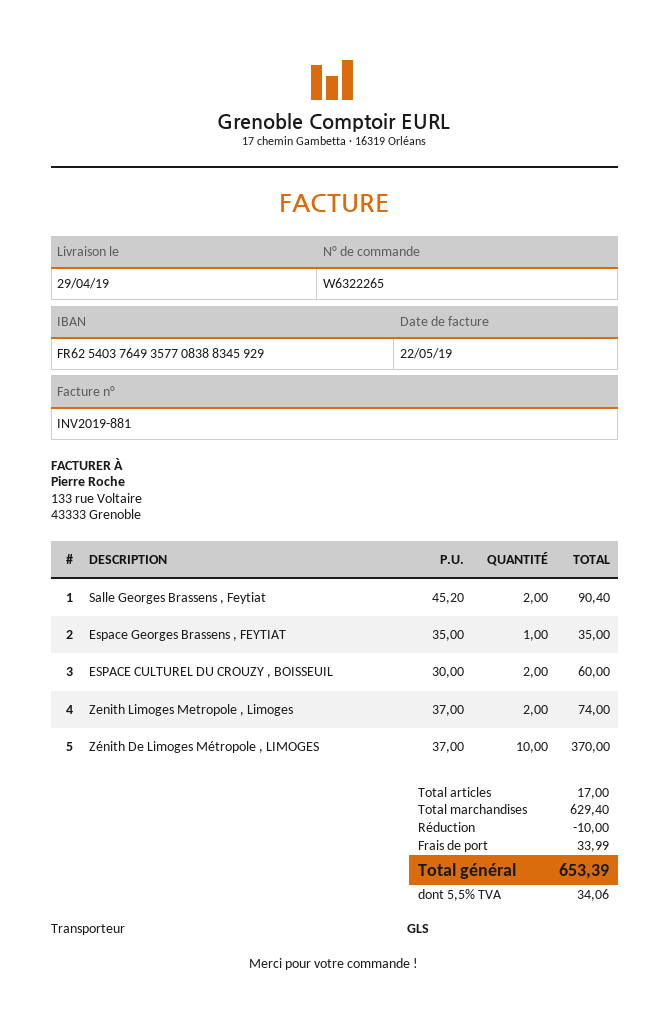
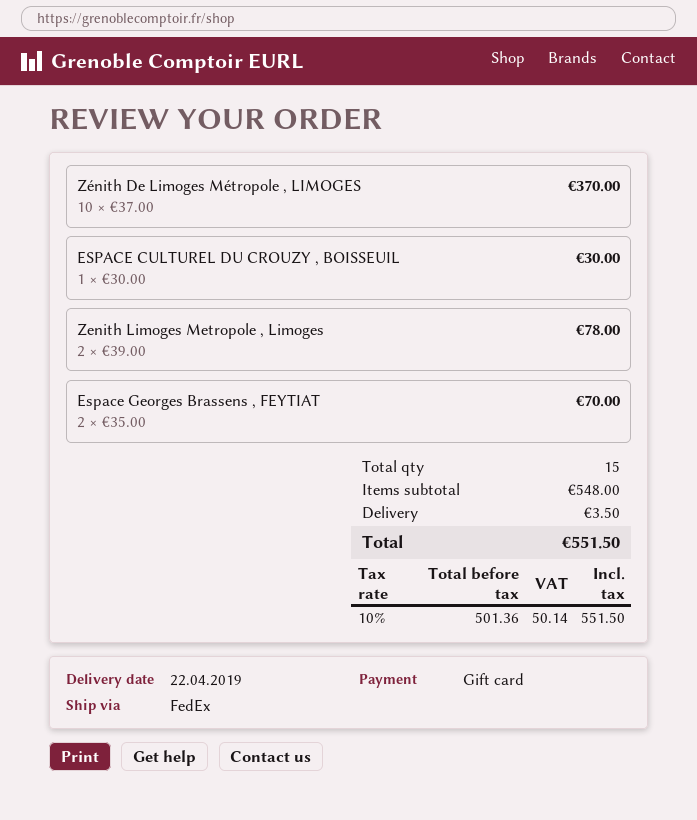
delivery date: 2019-04-29 -> 2019-04-22
shipping method: GLS -> FedEx
Salle Georges Brassens , Feytiat: 2 x 45.20 = 90.40 -> none
Espace Georges Brassens , FEYTIAT: 1 x 35.00 = 35.00 -> 2 x 35.00 = 70.00
ESPACE CULTUREL DU CROUZY , BOISSEUIL: 2 x 30.00 = 60.00 -> 1 x 30.00 = 30.00
Zenith Limoges Metropole , Limoges: 2 x 37.00 = 74.00 -> 2 x 39.00 = 78.00
total quantity: 17 -> 15
subtotal: 629.40 -> 548.00
discount: 10.00 -> none
shipping: 33.99 -> 3.50
tax: 5.5% = 34.06 -> 10% = 50.14
total: 653.39 -> 551.50

